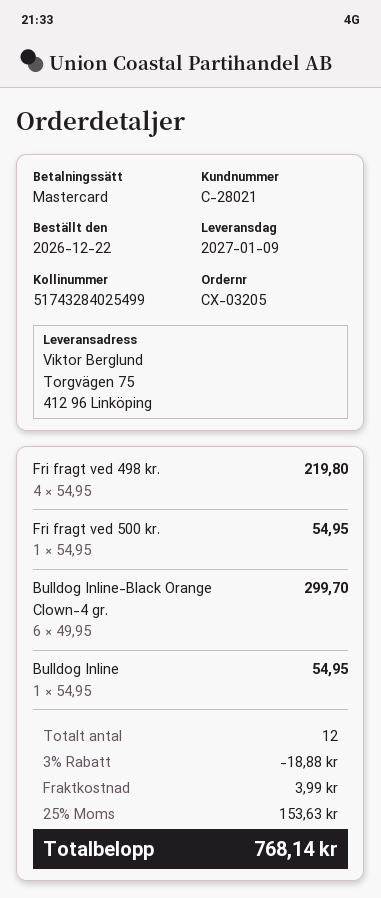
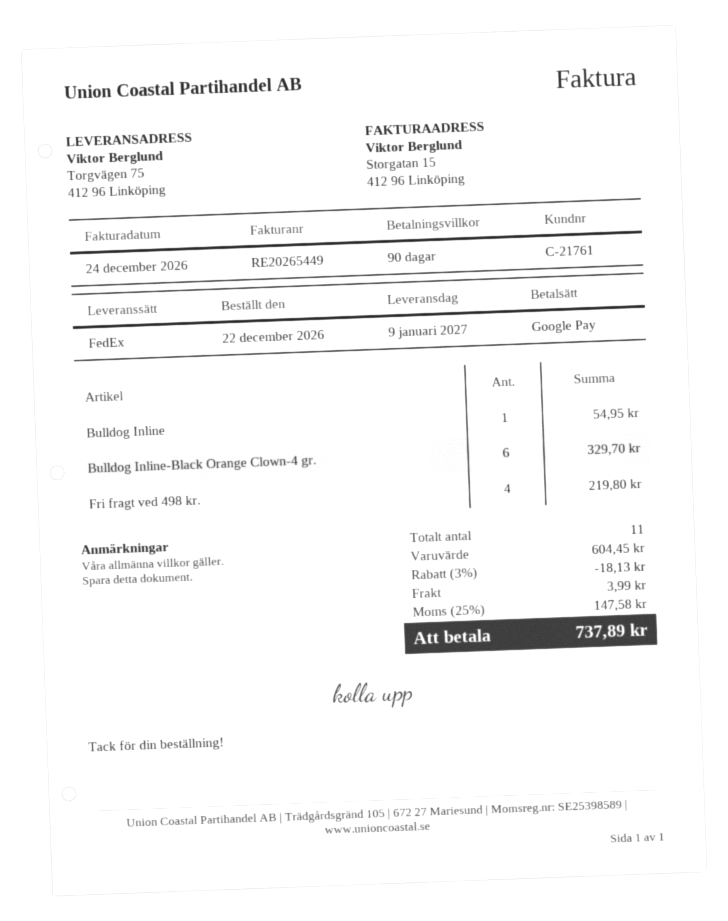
customer number: C-28021 -> C-21761
payment method: Mastercard -> Google Pay
Fri fragt ved 500 kr.: 1 for 54.95 -> none
Bulldog Inline-Black Orange Clown-4 gr.: 6 for 299.70 -> 6 for 329.70
total quantity: 12 -> 11
discount: 3% = 18.88 -> 3% = 18.13
tax: 25% = 153.63 -> 25% = 147.58
total: 768.14 -> 737.89

